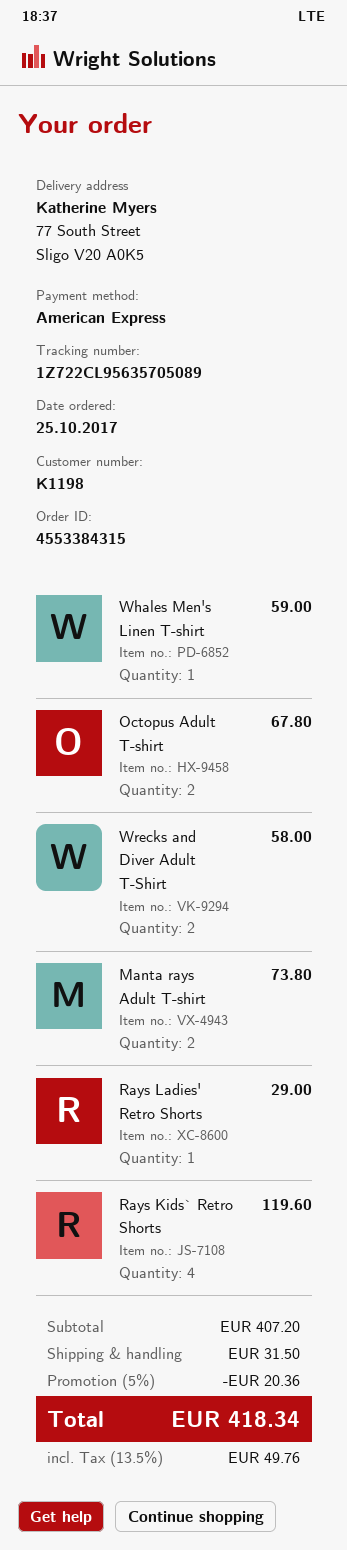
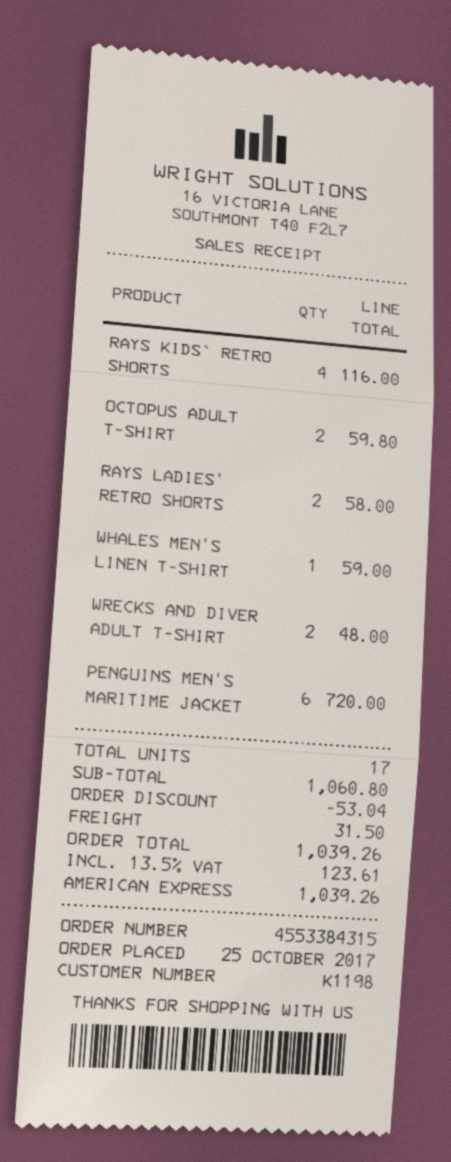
Octopus Adult T-shirt: 2 for 67.80 -> 2 for 59.80
Wrecks and Diver Adult T-Shirt: 2 for 58.00 -> 2 for 48.00
Manta rays Adult T-shirt: 2 for 73.80 -> none
Rays Ladies' Retro Shorts: 1 for 29.00 -> 2 for 58.00
Rays Kids` Retro Shorts: 4 for 119.60 -> 4 for 116.00
PENGUINS MEN'S MARITIME JACKET: none -> 6 for 720.00
subtotal: 407.20 -> 1060.80
discount: 20.36 -> 53.04
tax: 13.5% = 49.76 -> 13.5% = 123.61
total: 418.34 -> 1039.26

